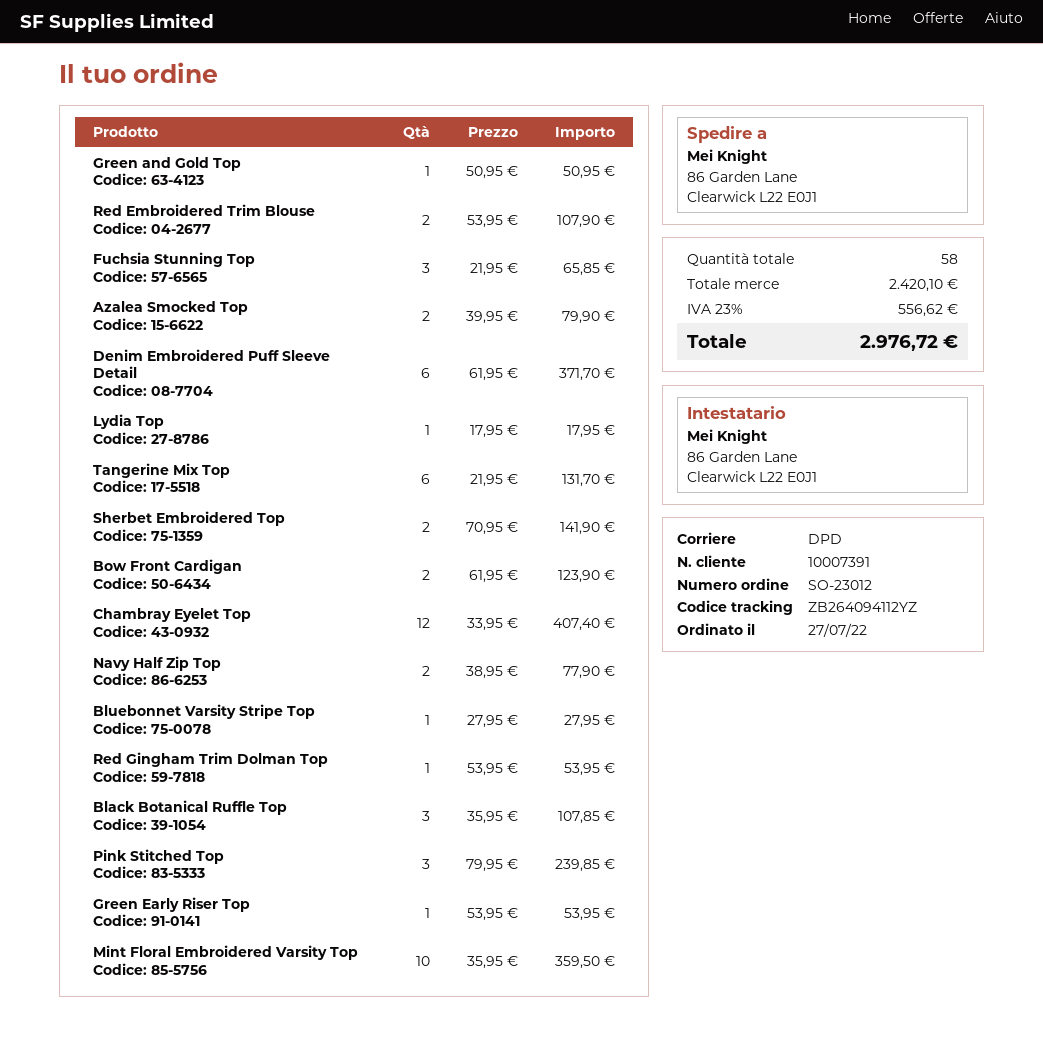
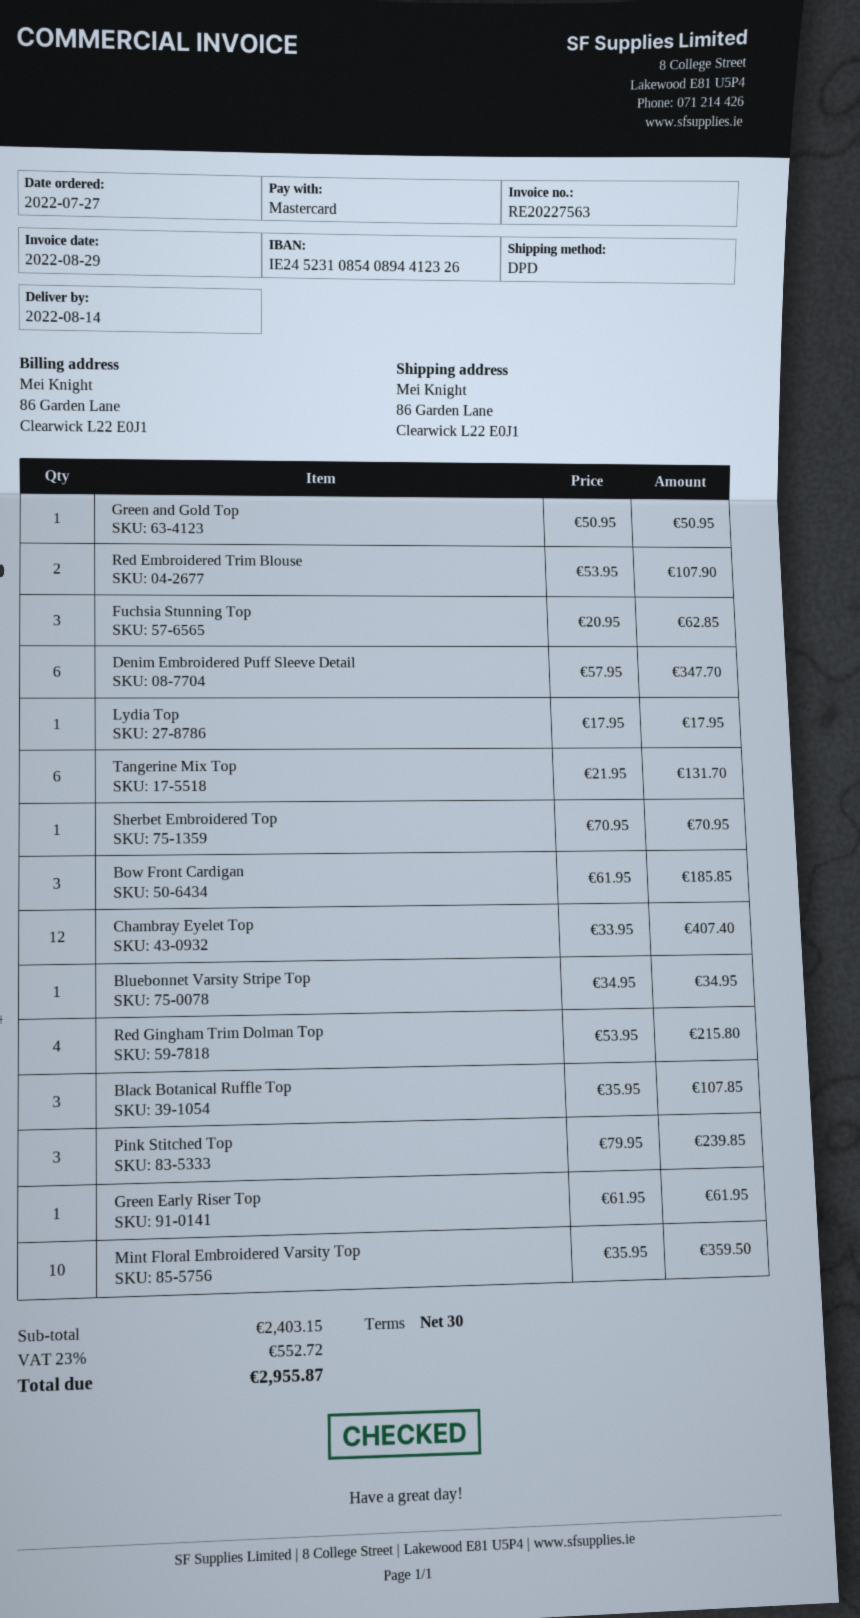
Fuchsia Stunning Top: 3 x 21.95 = 65.85 -> 3 x 20.95 = 62.85
Azalea Smocked Top: 2 x 39.95 = 79.90 -> none
Denim Embroidered Puff Sleeve Detail: 6 x 61.95 = 371.70 -> 6 x 57.95 = 347.70
Sherbet Embroidered Top: 2 x 70.95 = 141.90 -> 1 x 70.95 = 70.95
Bow Front Cardigan: 2 x 61.95 = 123.90 -> 3 x 61.95 = 185.85
Navy Half Zip Top: 2 x 38.95 = 77.90 -> none
Bluebonnet Varsity Stripe Top: 1 x 27.95 = 27.95 -> 1 x 34.95 = 34.95
Red Gingham Trim Dolman Top: 1 x 53.95 = 53.95 -> 4 x 53.95 = 215.80
Green Early Riser Top: 1 x 53.95 = 53.95 -> 1 x 61.95 = 61.95
subtotal: 2420.10 -> 2403.15
tax: 23% = 556.62 -> 23% = 552.72
total: 2976.72 -> 2955.87

